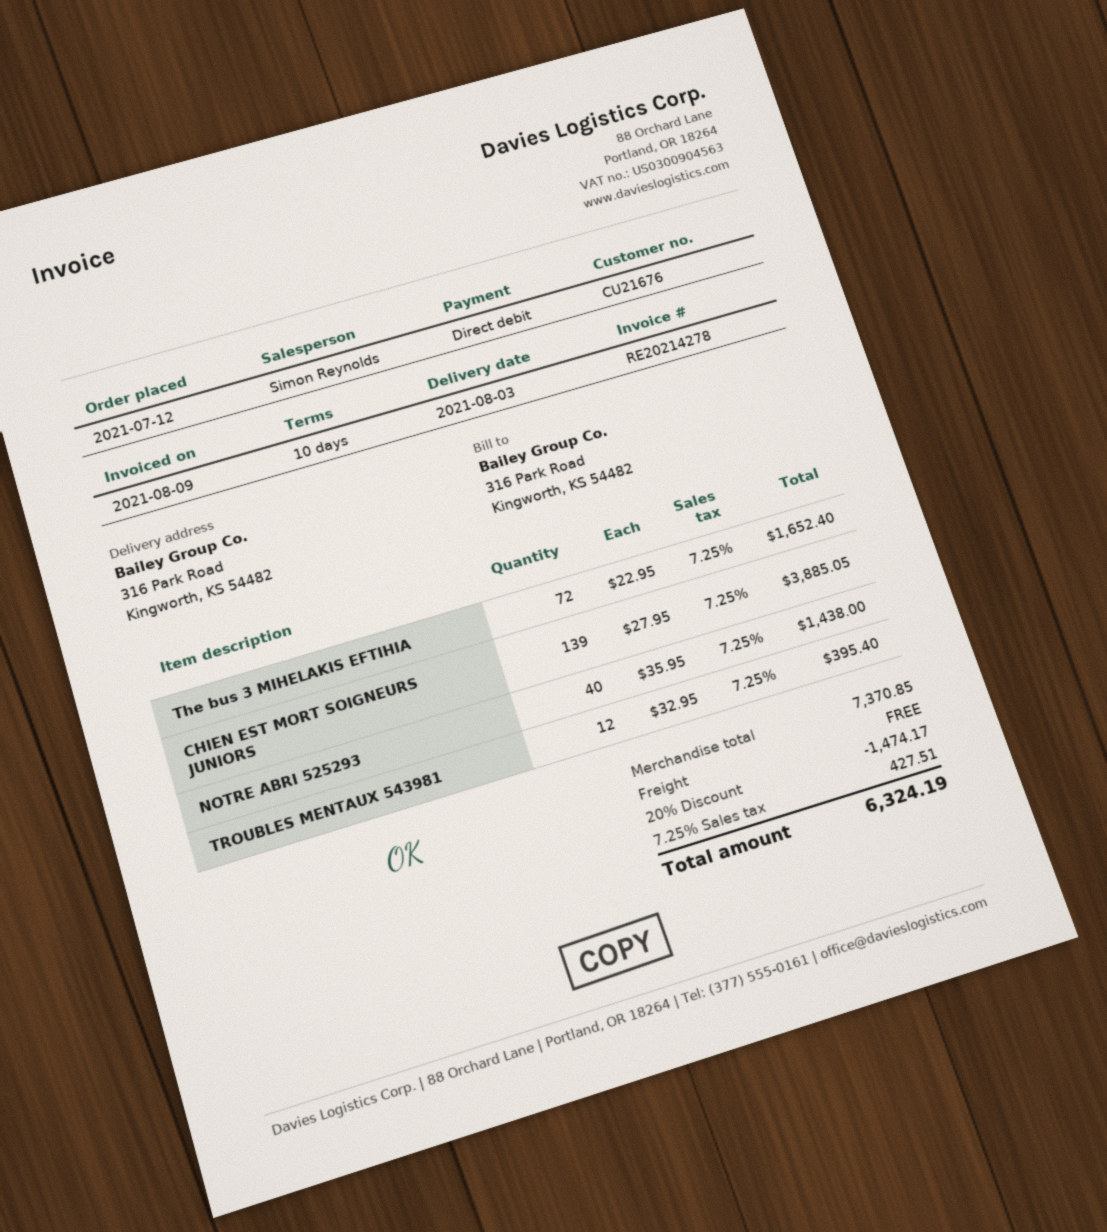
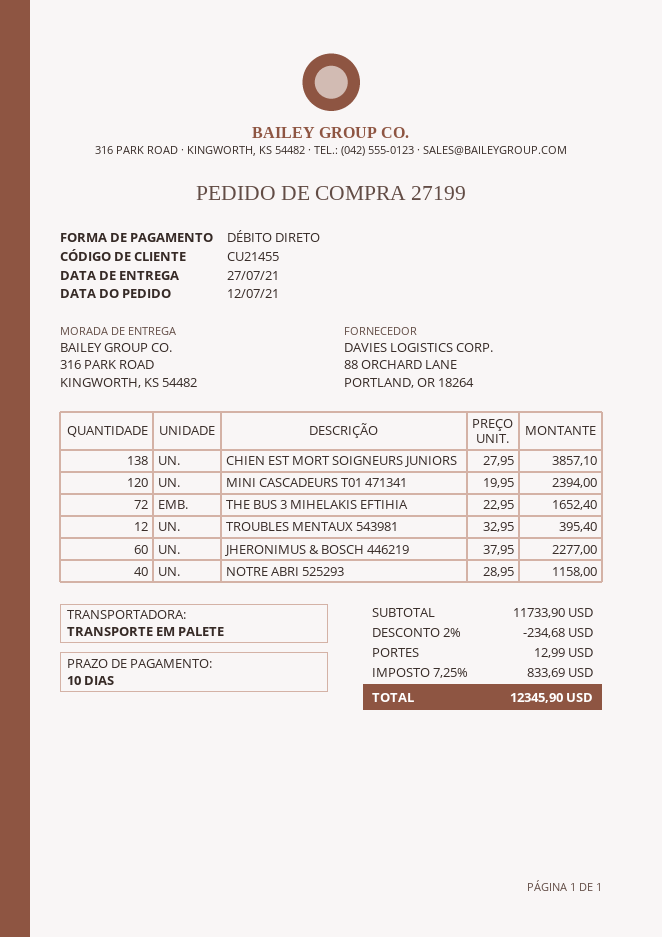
delivery date: 2021-08-03 -> 2021-07-27
customer number: CU21676 -> CU21455
CHIEN EST MORT SOIGNEURS JUNIORS: 139 x 27.95 = 3885.05 -> 138 x 27.95 = 3857.10
NOTRE ABRI 525293: 40 x 35.95 = 1438.00 -> 40 x 28.95 = 1158.00
MINI CASCADEURS T01 471341: none -> 120 x 19.95 = 2394.00
JHERONIMUS & BOSCH 446219: none -> 60 x 37.95 = 2277.00
subtotal: 7370.85 -> 11733.90
discount: 20% = 1474.17 -> 2% = 234.68
shipping: 0.00 -> 12.99
tax: 7.25% = 427.51 -> 7.25% = 833.69
total: 6324.19 -> 12345.90

